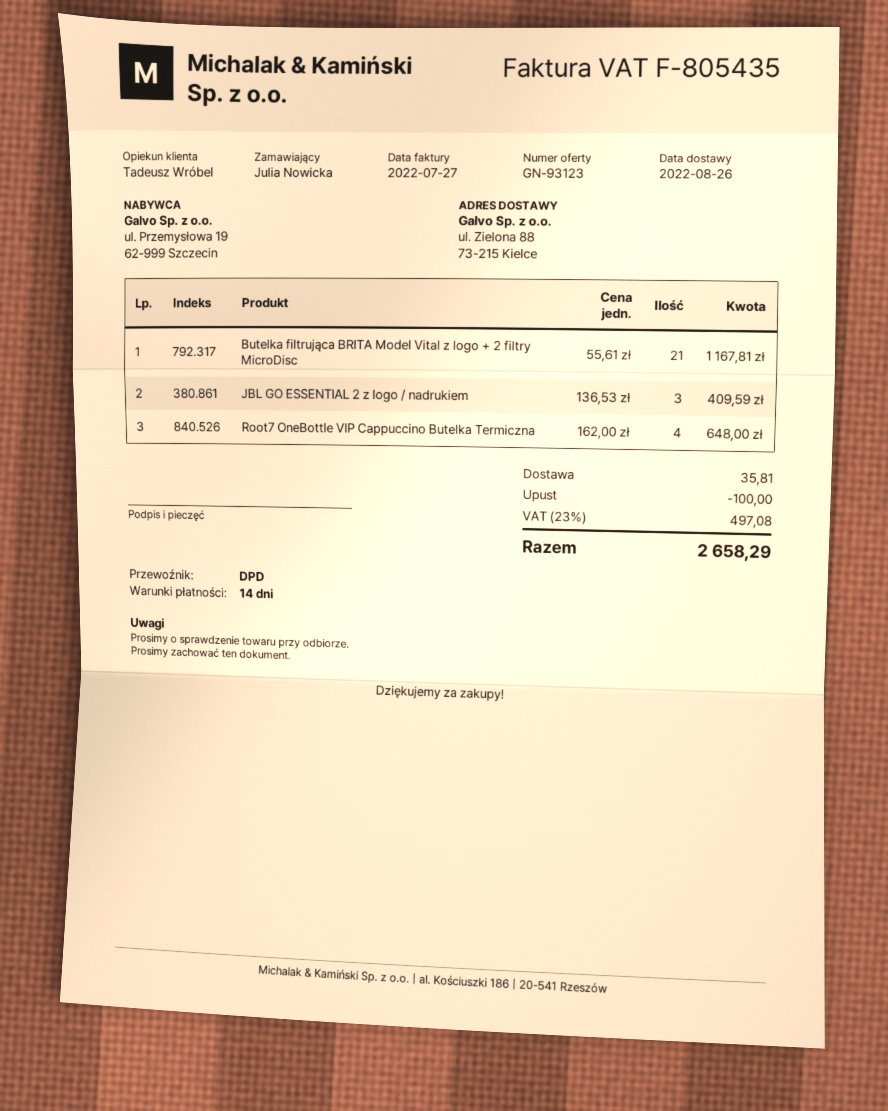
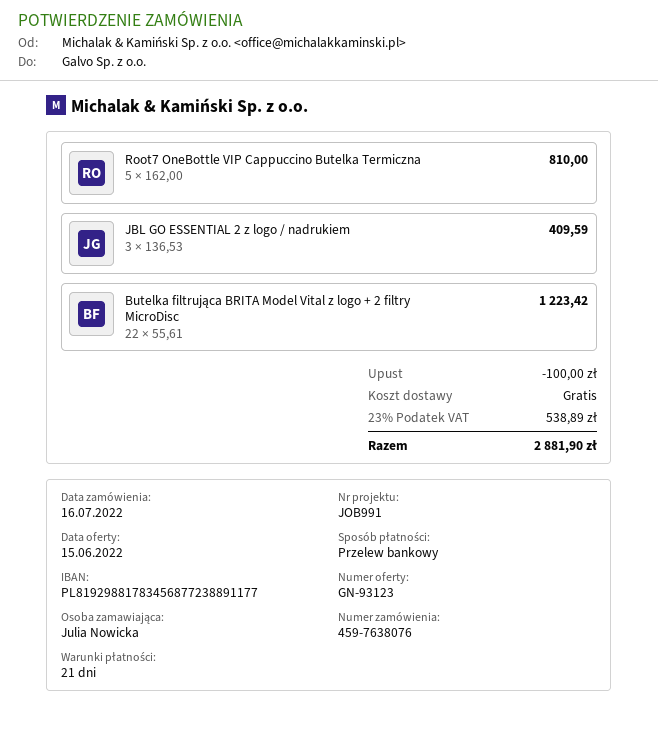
payment terms: 14 days -> 21 days
Butelka filtrująca BRITA Model Vital z logo + 2 filtry MicroDisc: 21 x 55.61 = 1167.81 -> 22 x 55.61 = 1223.42
Root7 OneBottle VIP Cappuccino Butelka Termiczna: 4 x 162.00 = 648.00 -> 5 x 162.00 = 810.00
shipping: 35.81 -> 0.00
tax: 23% = 497.08 -> 23% = 538.89
total: 2658.29 -> 2881.90

